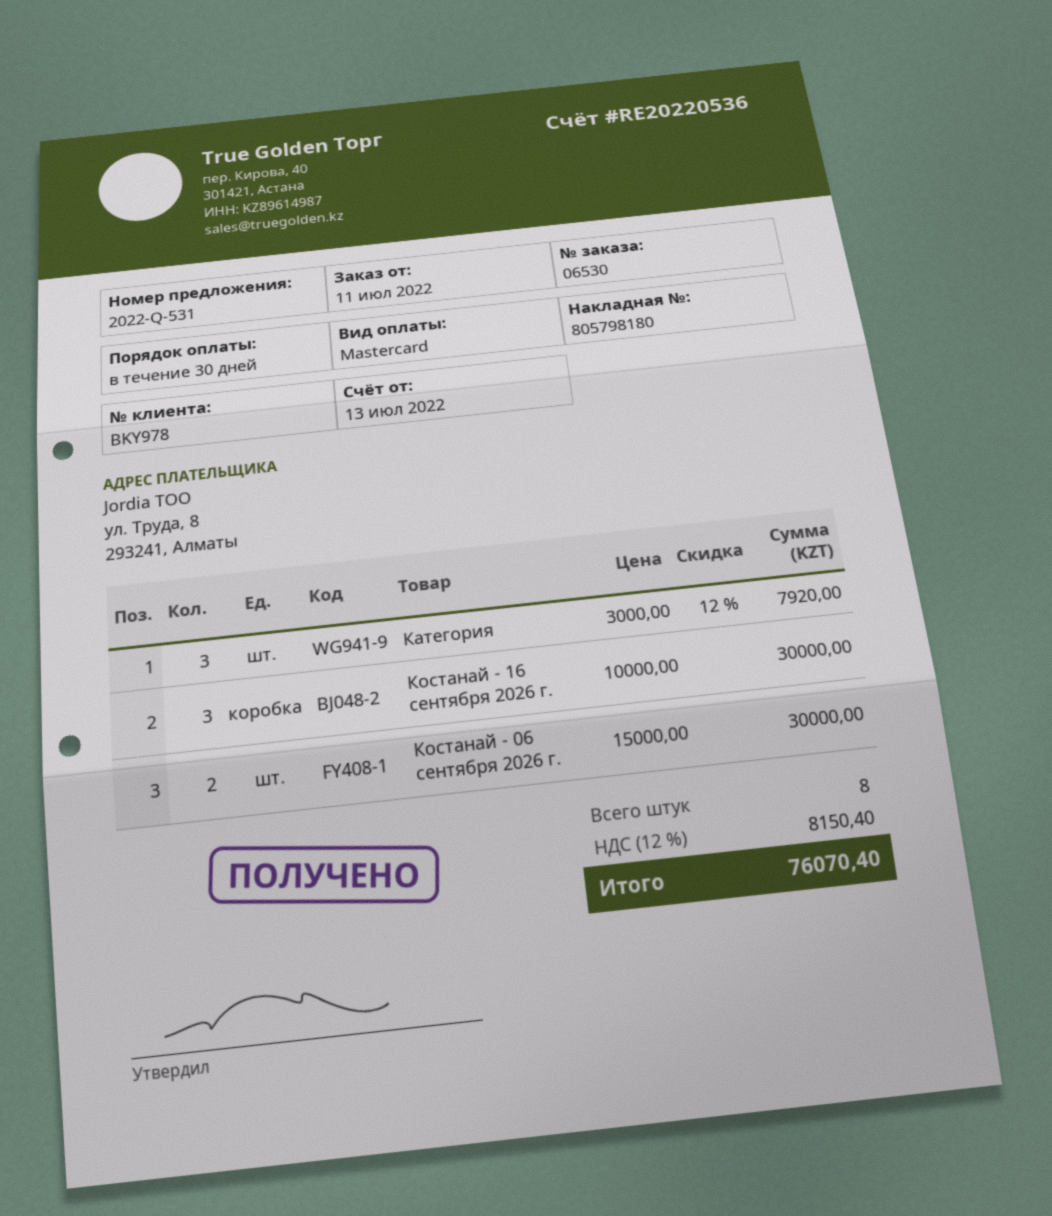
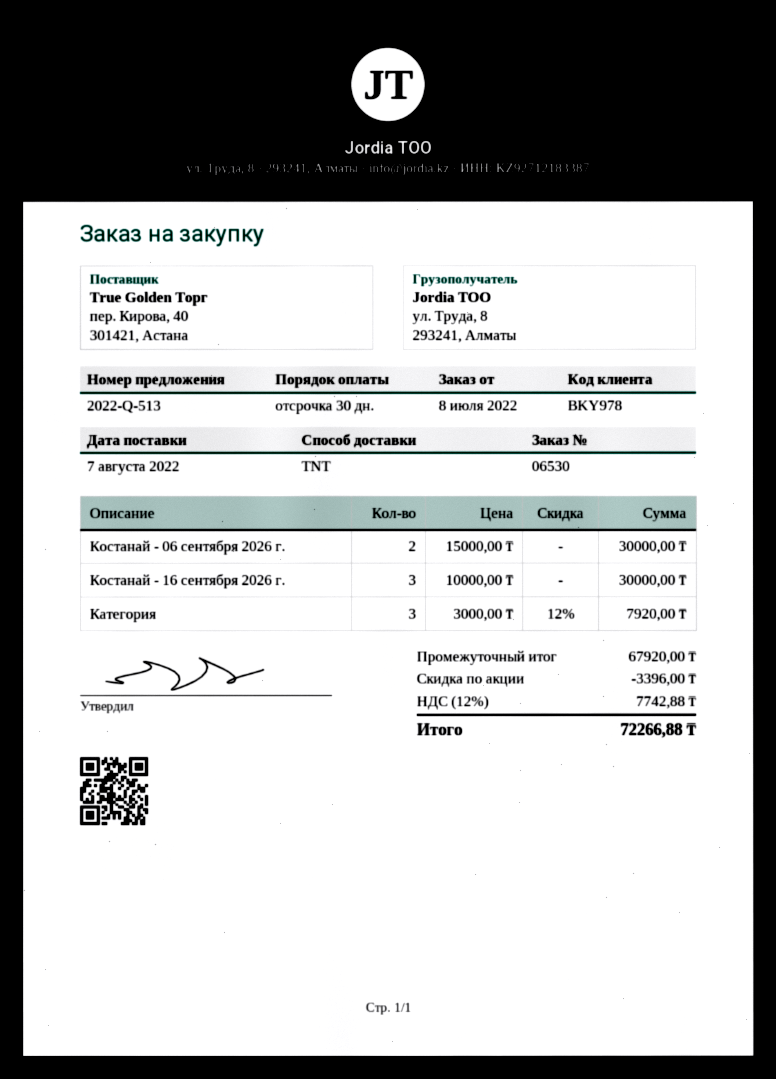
quote number: 2022-Q-531 -> 2022-Q-513
order date: 2022-07-11 -> 2022-07-08
discount: none -> 3396.00
tax: 12% = 8150.40 -> 12% = 7742.88
total: 76070.40 -> 72266.88

